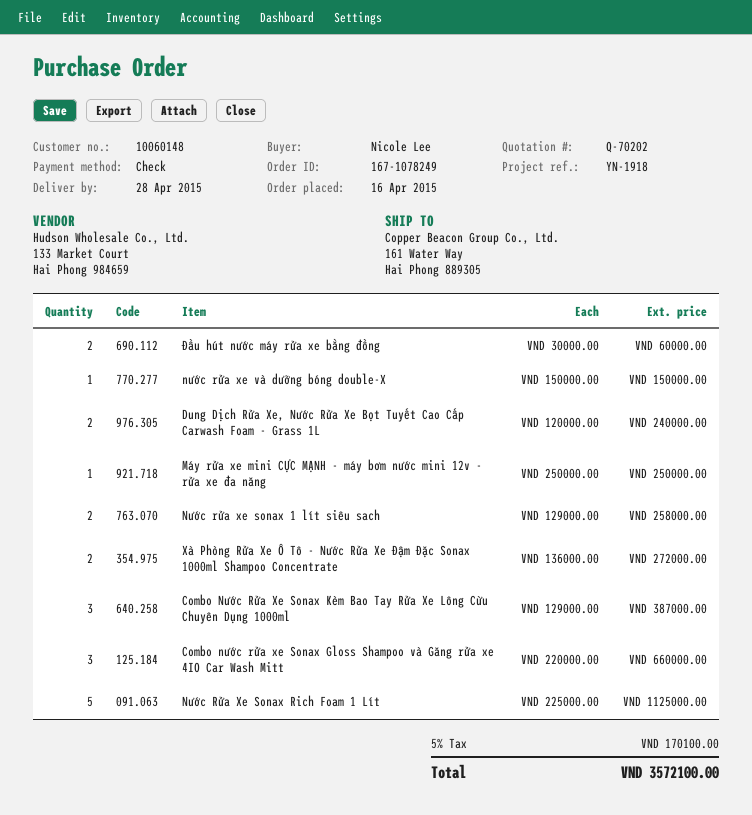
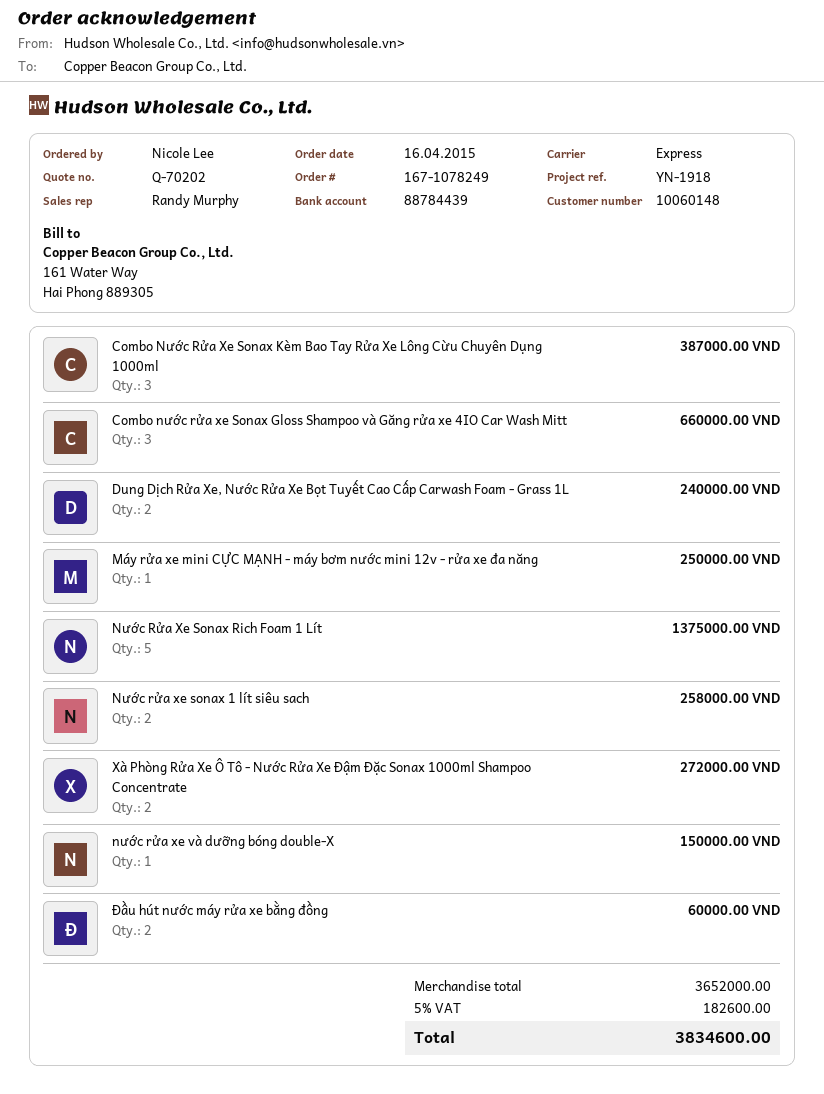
Nước Rửa Xe Sonax Rich Foam 1 Lít: 5 for 1125000.00 -> 5 for 1375000.00
tax: 5% = 170100.00 -> 5% = 182600.00
total: 3572100.00 -> 3834600.00

